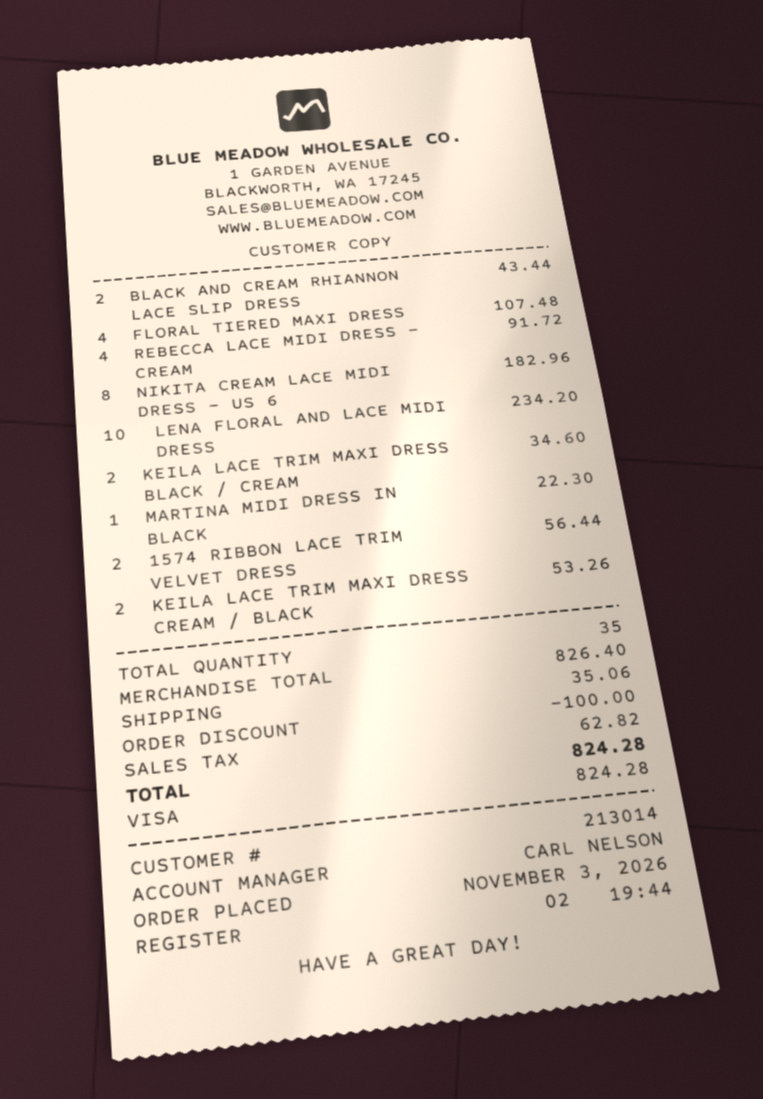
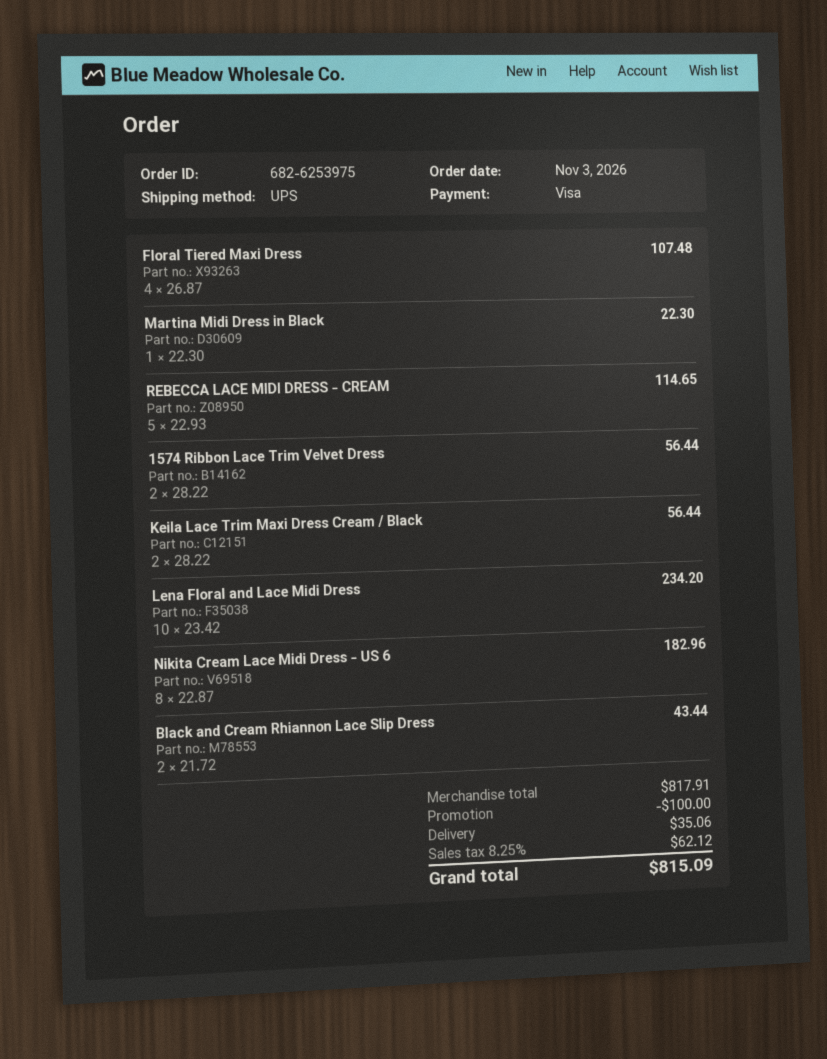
REBECCA LACE MIDI DRESS - CREAM: 4 for 91.72 -> 5 for 114.65
KEILA LACE TRIM MAXI DRESS BLACK / CREAM: 2 for 34.60 -> none
KEILA LACE TRIM MAXI DRESS CREAM / BLACK: 2 for 53.26 -> 2 for 56.44
subtotal: 826.40 -> 817.91
tax: 62.82 -> 62.12
total: 824.28 -> 815.09

